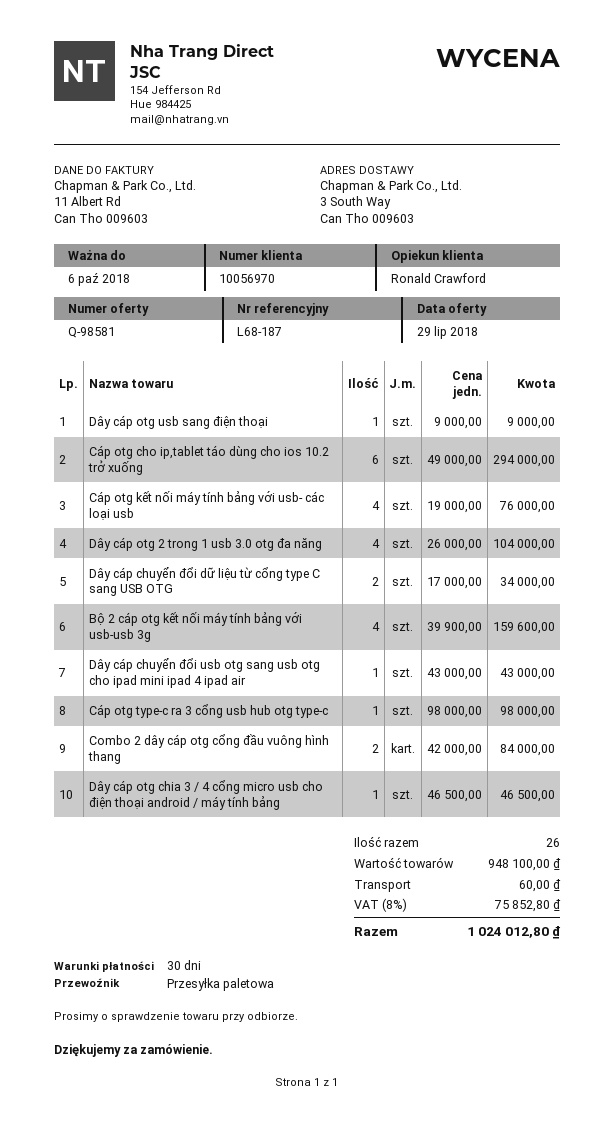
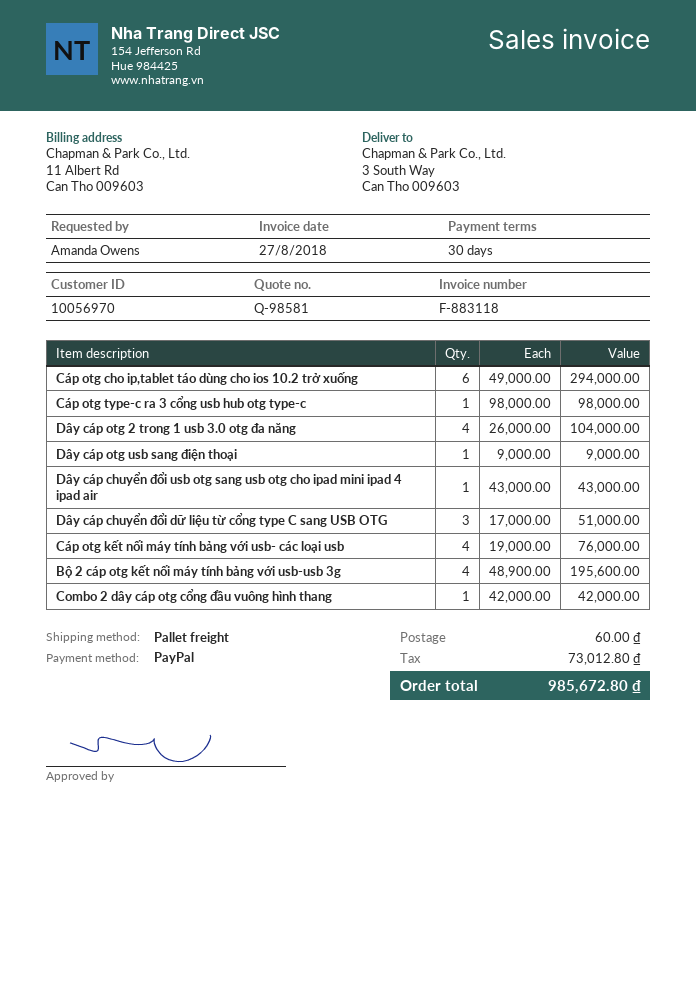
Dây cáp chuyển đổi dữ liệu từ cổng type C sang USB OTG: 2 x 17000.00 = 34000.00 -> 3 x 17000.00 = 51000.00
Bộ 2 cáp otg kết nối máy tính bảng với usb-usb 3g: 4 x 39900.00 = 159600.00 -> 4 x 48900.00 = 195600.00
Combo 2 dây cáp otg cổng đầu vuông hình thang: 2 x 42000.00 = 84000.00 -> 1 x 42000.00 = 42000.00
Dây cáp otg chia 3 / 4 cổng micro usb cho điện thoại android / máy tính bảng: 1 x 46500.00 = 46500.00 -> none
tax: 75852.80 -> 73012.80
total: 1024012.80 -> 985672.80

